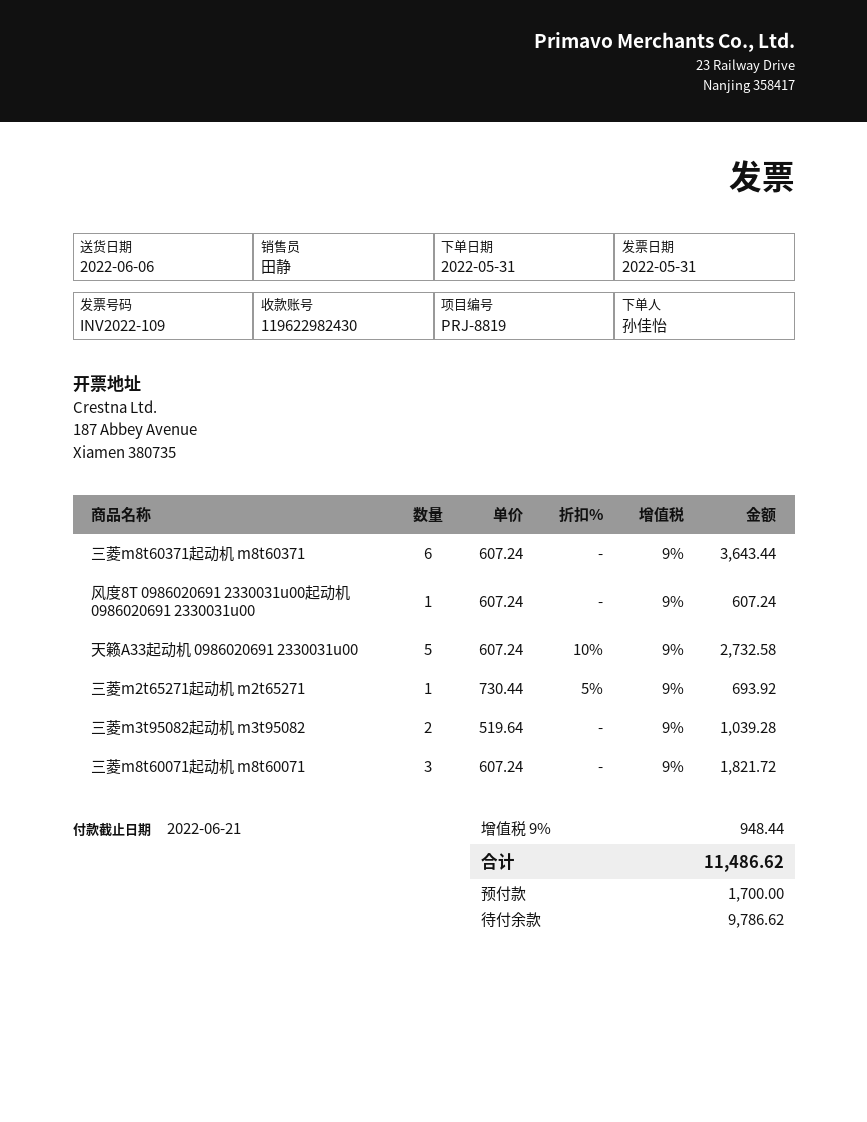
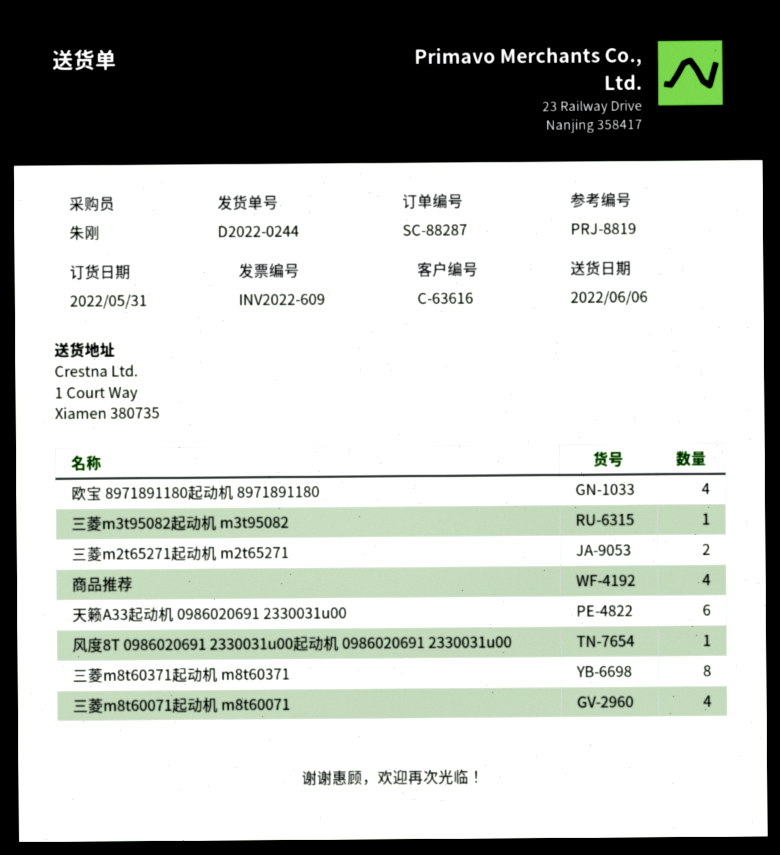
invoice number: INV2022-109 -> INV2022-609
ordered by: 孙佳怡 -> 朱刚
三菱m8t60371起动机 m8t60371: 6 -> 8
天籁A33起动机 0986020691 2330031u00: 5 -> 6
三菱m2t65271起动机 m2t65271: 1 -> 2
三菱m3t95082起动机 m3t95082: 2 -> 1
三菱m8t60071起动机 m8t60071: 3 -> 4
欧宝 8971891180起动机 8971891180: none -> 4
商品推荐: none -> 4

